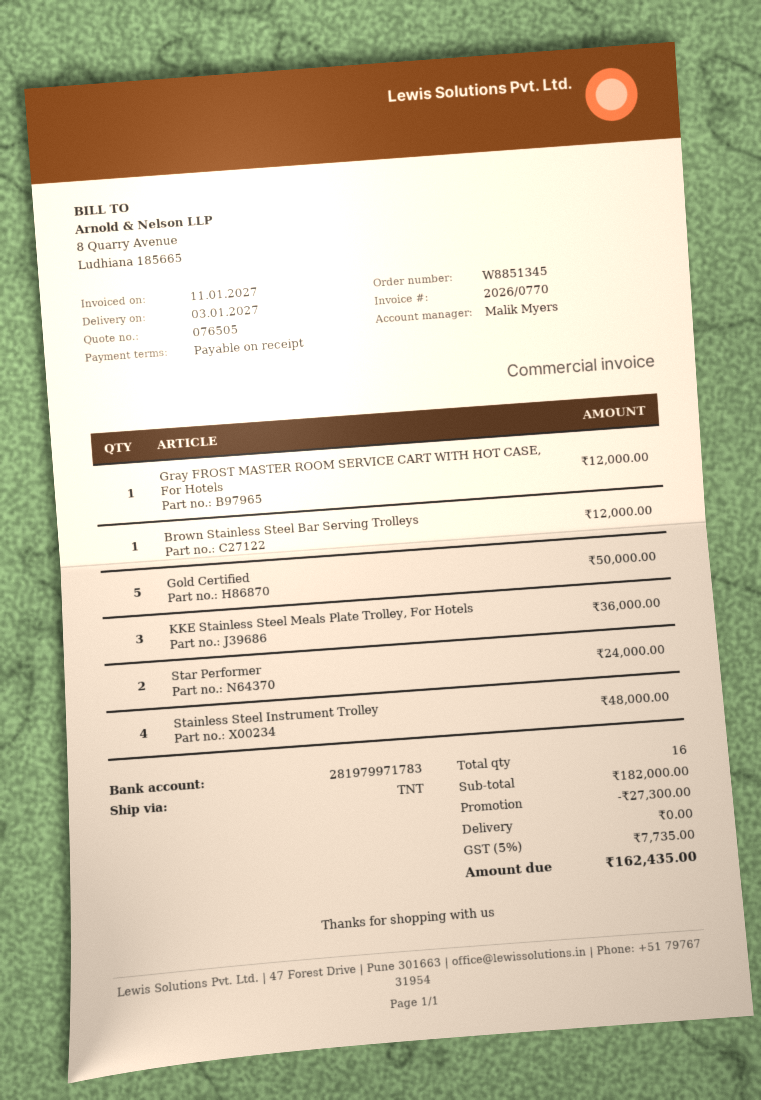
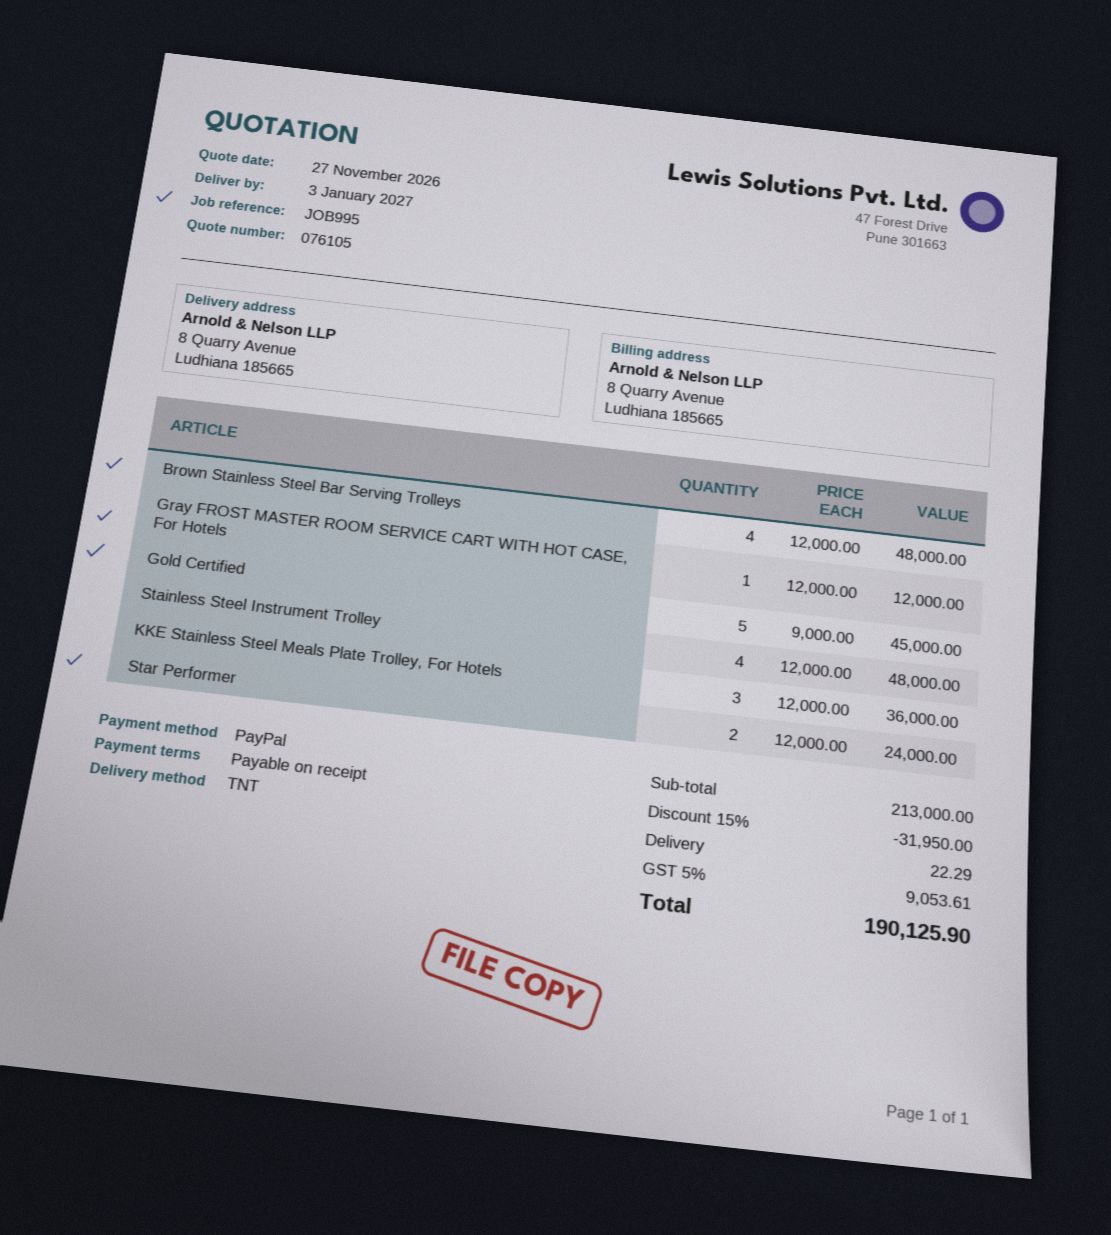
quote number: 076505 -> 076105
Brown Stainless Steel Bar Serving Trolleys: 1 for 12000.00 -> 4 for 48000.00
Gold Certified: 5 for 50000.00 -> 5 for 45000.00
subtotal: 182000.00 -> 213000.00
discount: 27300.00 -> 31950.00
shipping: 0.00 -> 22.29
tax: 5% = 7735.00 -> 5% = 9053.61
total: 162435.00 -> 190125.90

